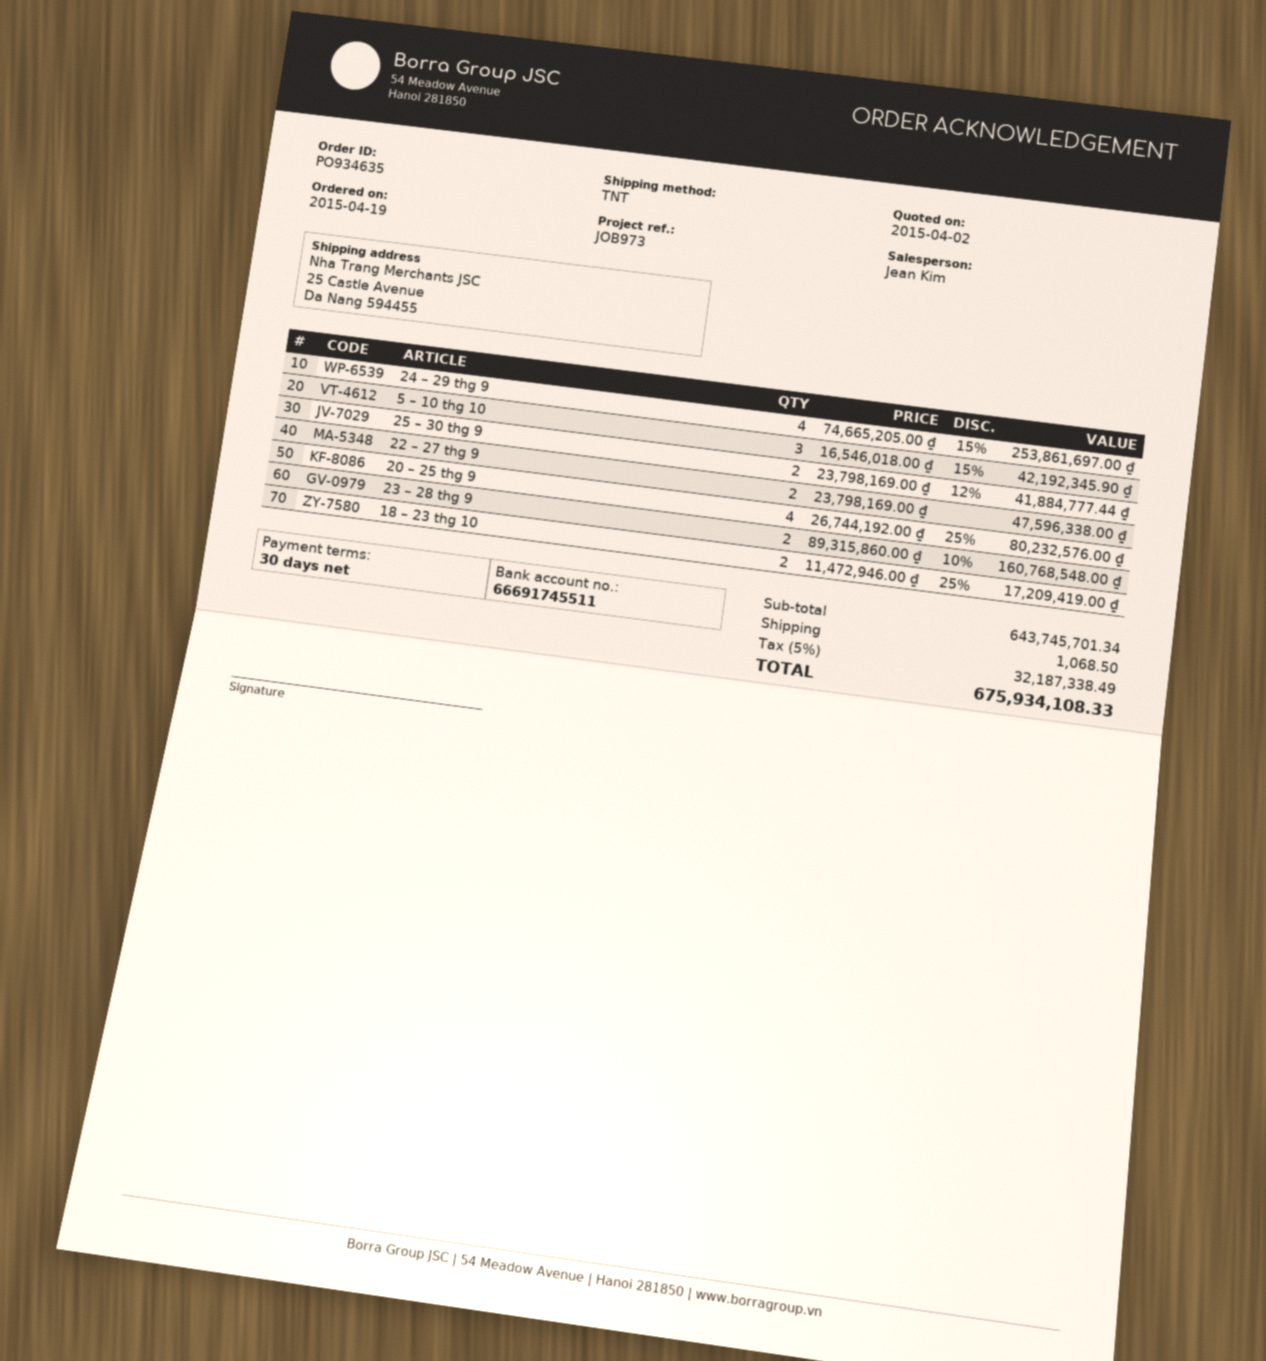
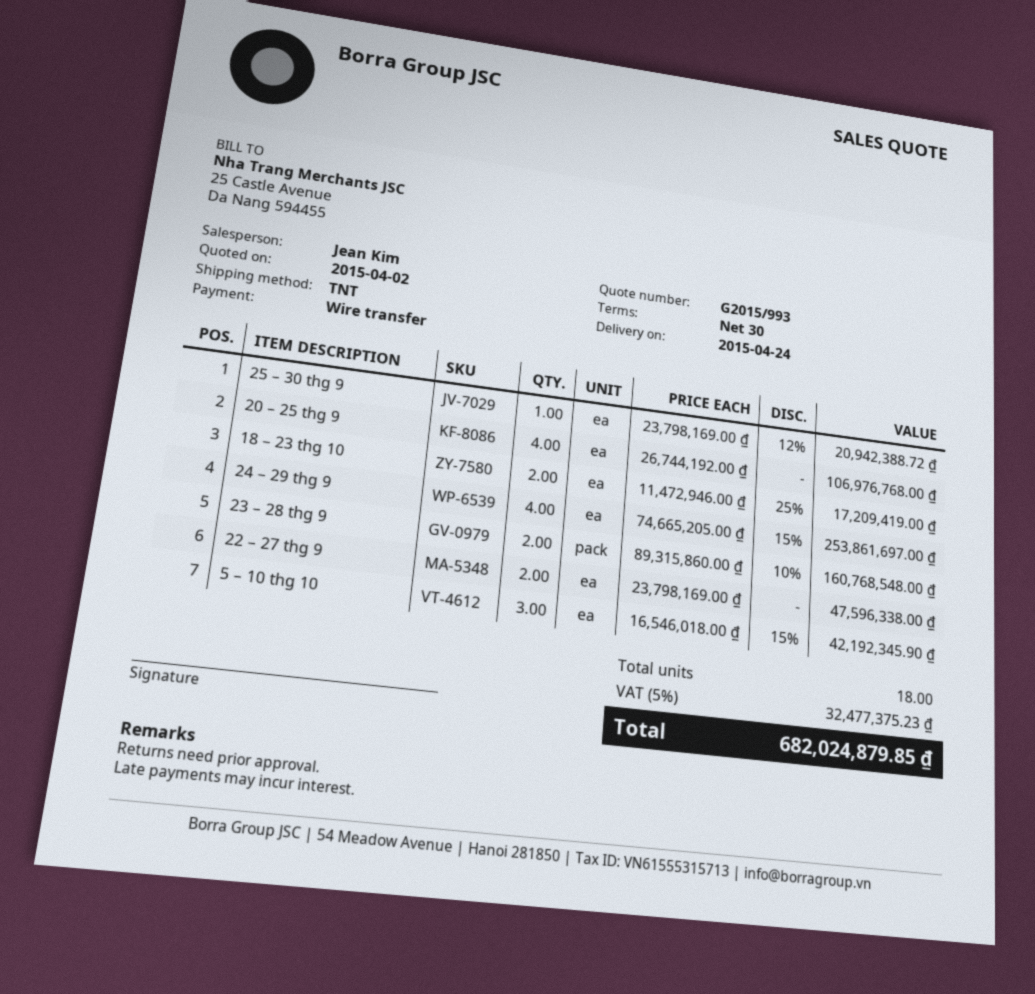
25 – 30 thg 9: 2 x 23798169.00 - 12% = 41884777.44 -> 1 x 23798169.00 - 12% = 20942388.72
20 – 25 thg 9: 4 x 26744192.00 - 25% = 80232576.00 -> 4 x 26744192.00 = 106976768.00
shipping: 1068.50 -> none
tax: 5% = 32187338.49 -> 5% = 32477375.23
total: 675934108.33 -> 682024879.85

